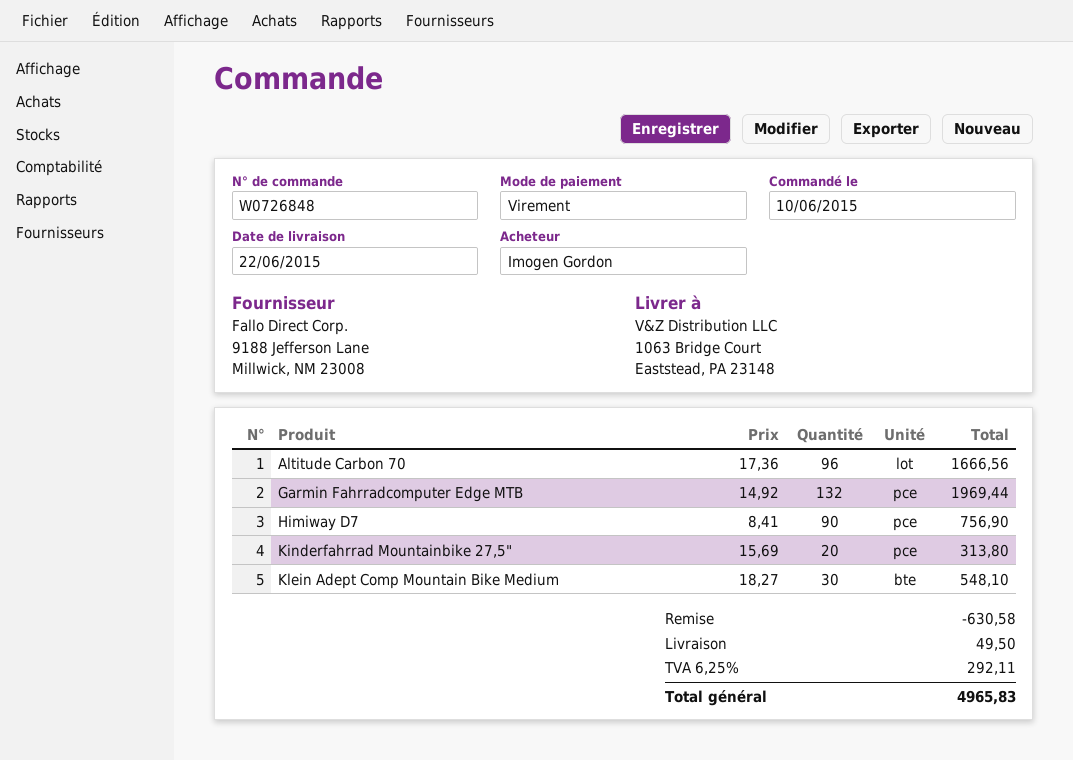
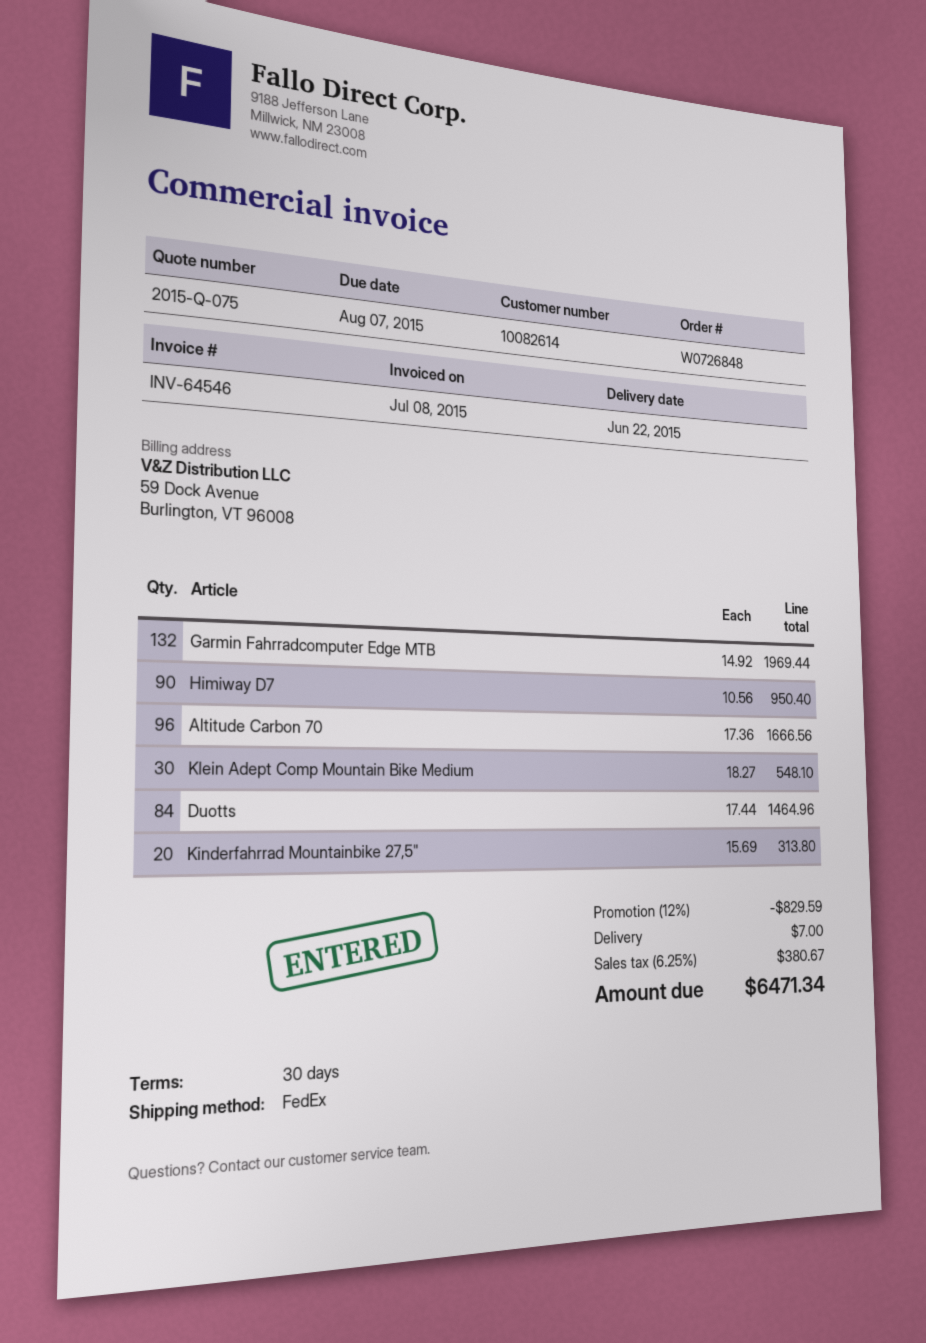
Himiway D7: 90 x 8.41 = 756.90 -> 90 x 10.56 = 950.40
Duotts: none -> 84 x 17.44 = 1464.96
discount: 630.58 -> 829.59
shipping: 49.50 -> 7.00
tax: 6.25% = 292.11 -> 6.25% = 380.67
total: 4965.83 -> 6471.34

